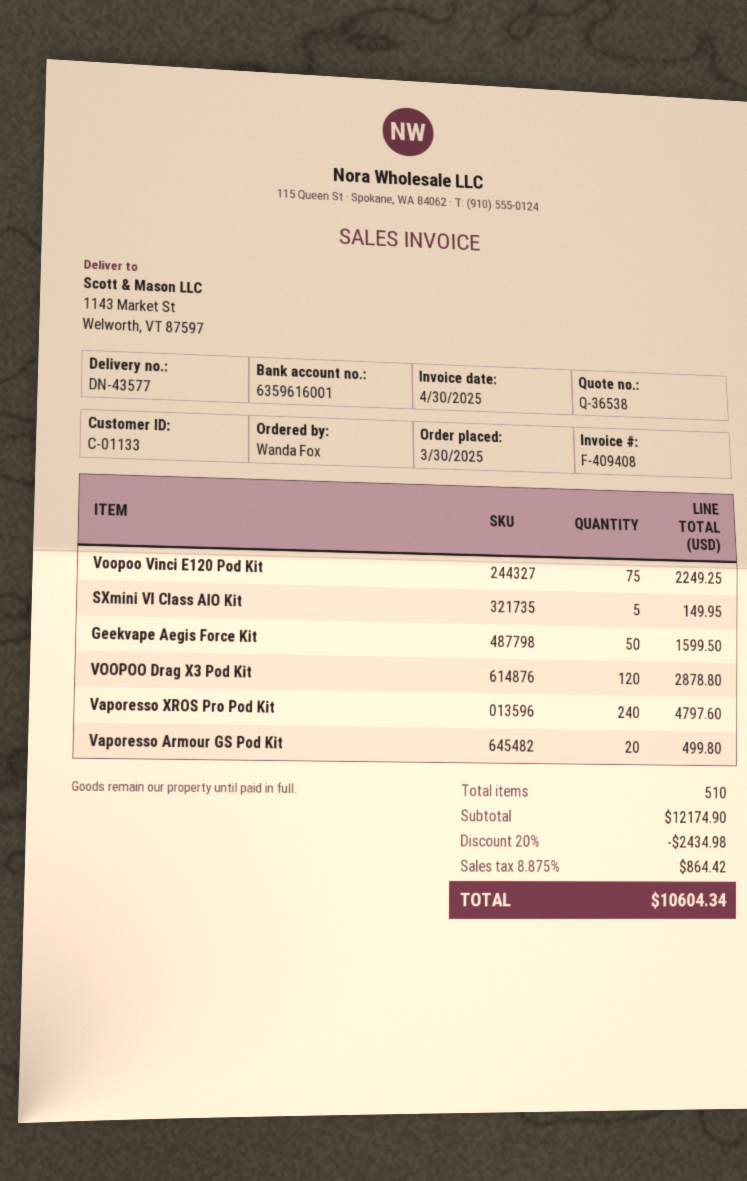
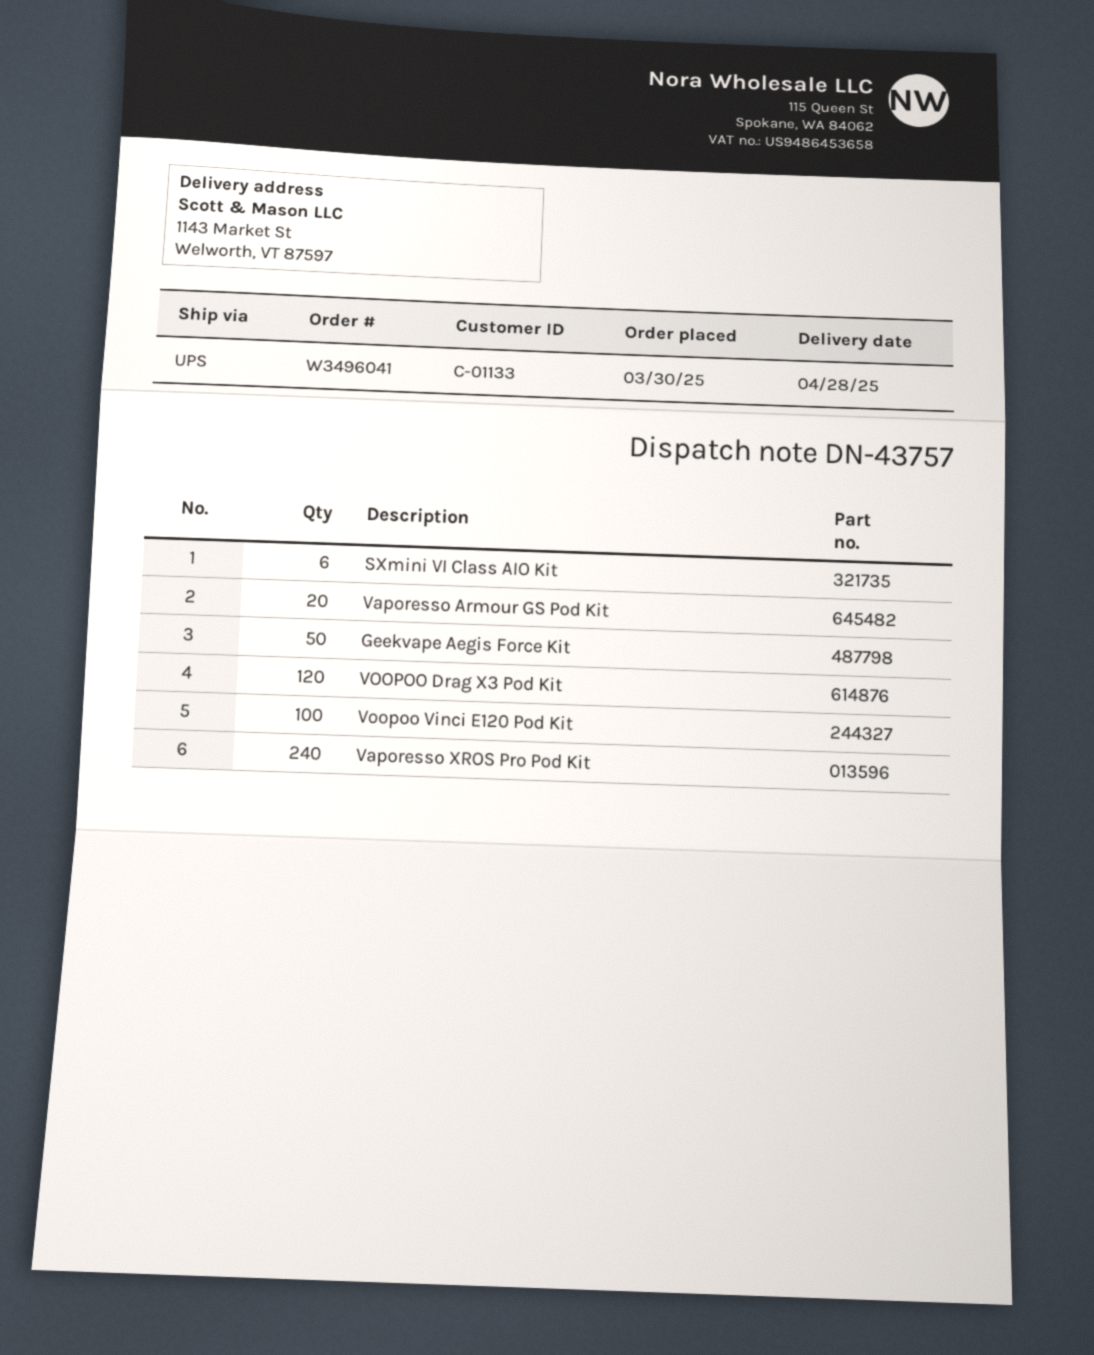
delivery note number: DN-43577 -> DN-43757
Voopoo Vinci E120 Pod Kit: 75 -> 100
SXmini VI Class AIO Kit: 5 -> 6

